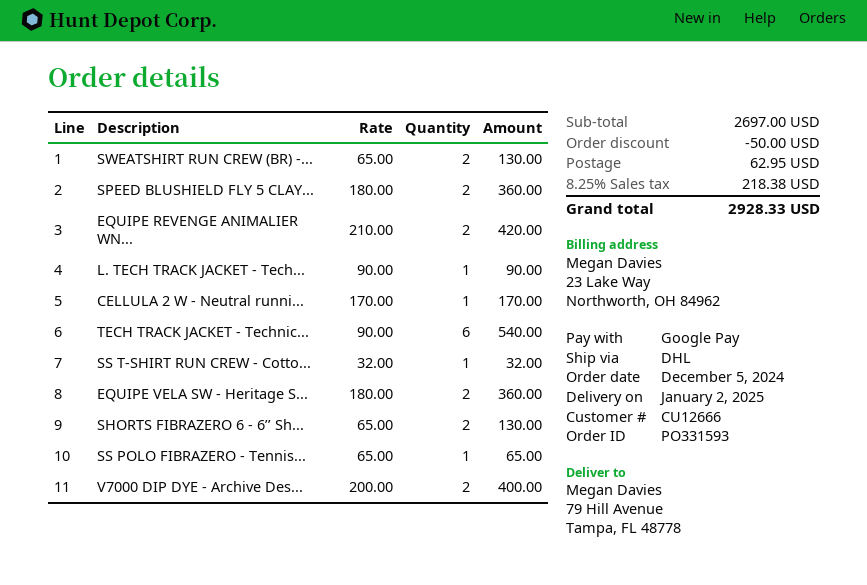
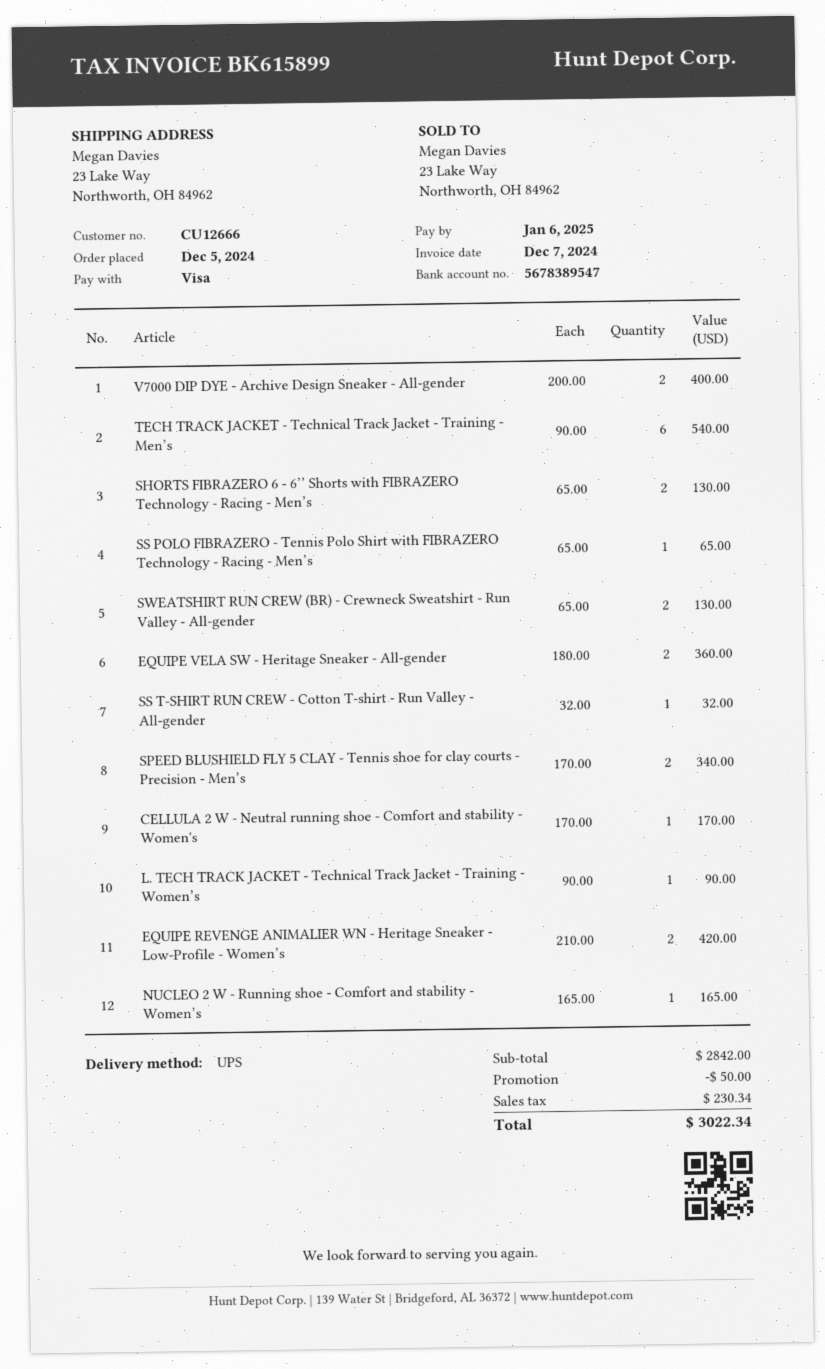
payment method: Google Pay -> Visa
shipping method: DHL -> UPS
ship to: 79 Hill Avenue, Tampa, FL 48778 -> 23 Lake Way, Northworth, OH 84962
SPEED BLUSHIELD FLY 5 CLAY...: 2 x 180.00 = 360.00 -> 2 x 170.00 = 340.00
NUCLEO 2 W - Running shoe - Comfort and stability - Women’s: none -> 1 x 165.00 = 165.00
subtotal: 2697.00 -> 2842.00
shipping: 62.95 -> none
tax: 218.38 -> 230.34
total: 2928.33 -> 3022.34

